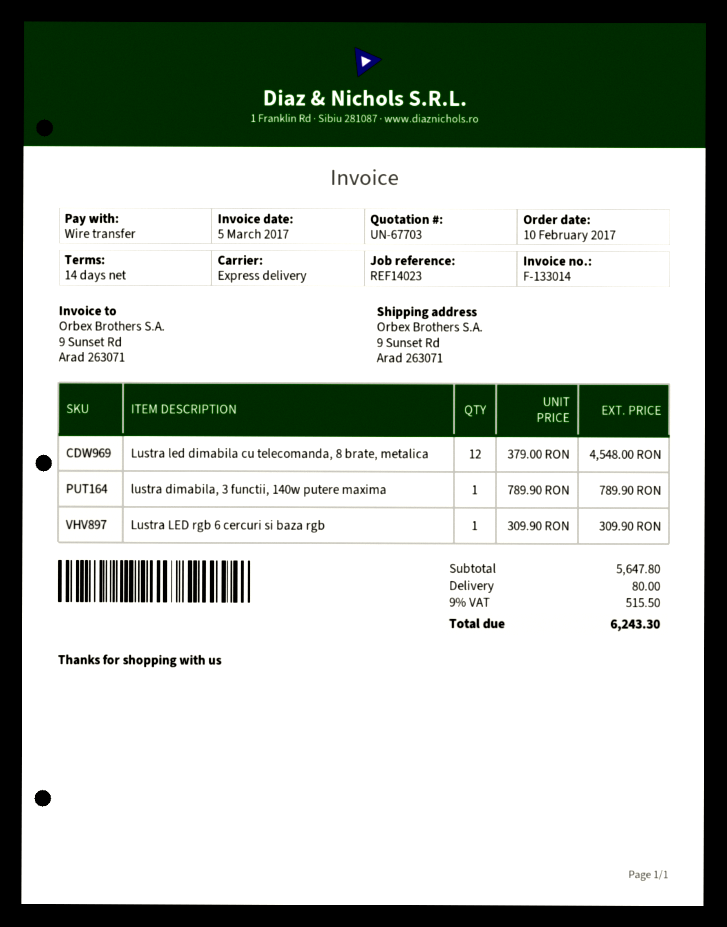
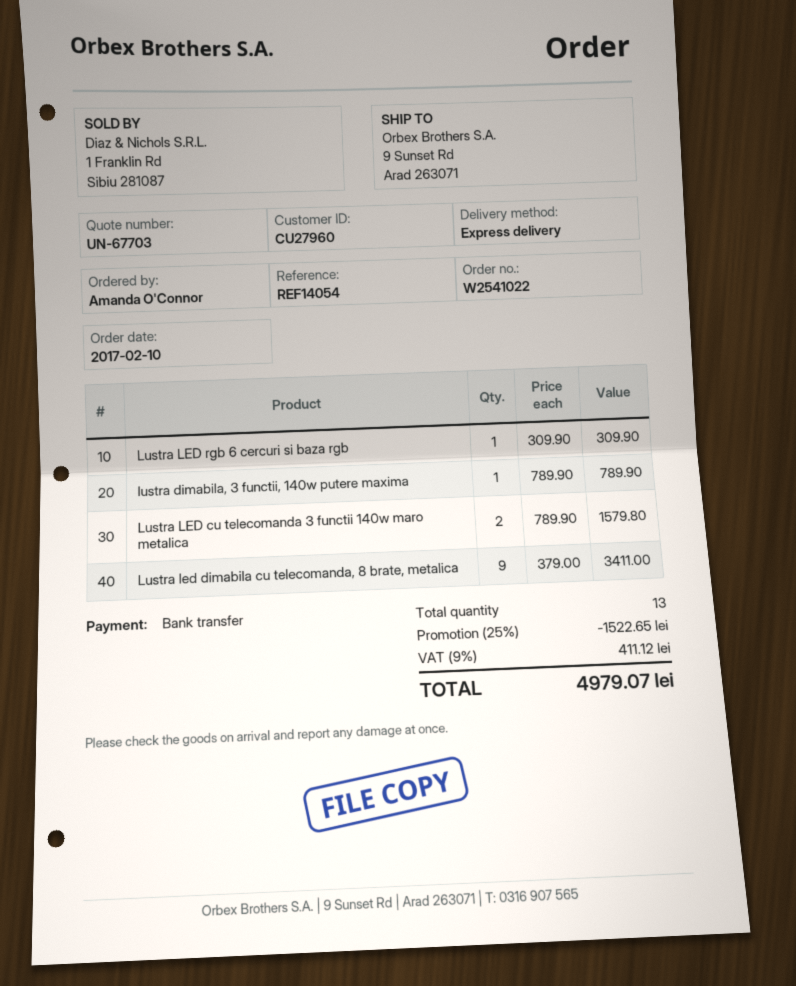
reference: REF14023 -> REF14054
Lustra led dimabila cu telecomanda, 8 brate, metalica: 12 x 379.00 = 4548.00 -> 9 x 379.00 = 3411.00
Lustra LED cu telecomanda 3 functii 140w maro metalica: none -> 2 x 789.90 = 1579.80
discount: none -> 25% = 1522.65
shipping: 80.00 -> none
tax: 9% = 515.50 -> 9% = 411.12
total: 6243.30 -> 4979.07

